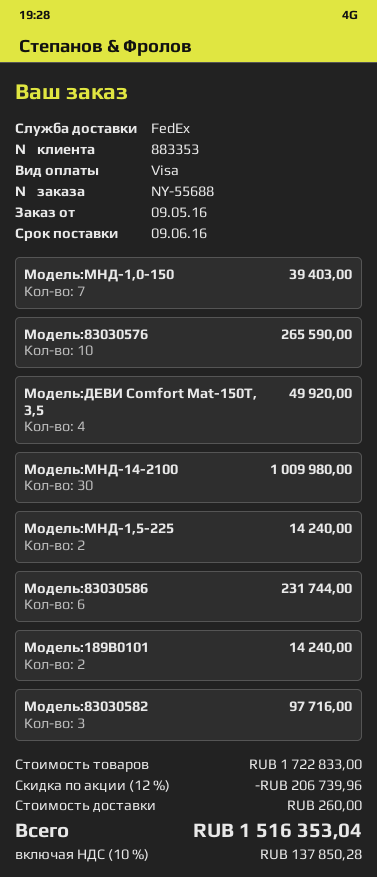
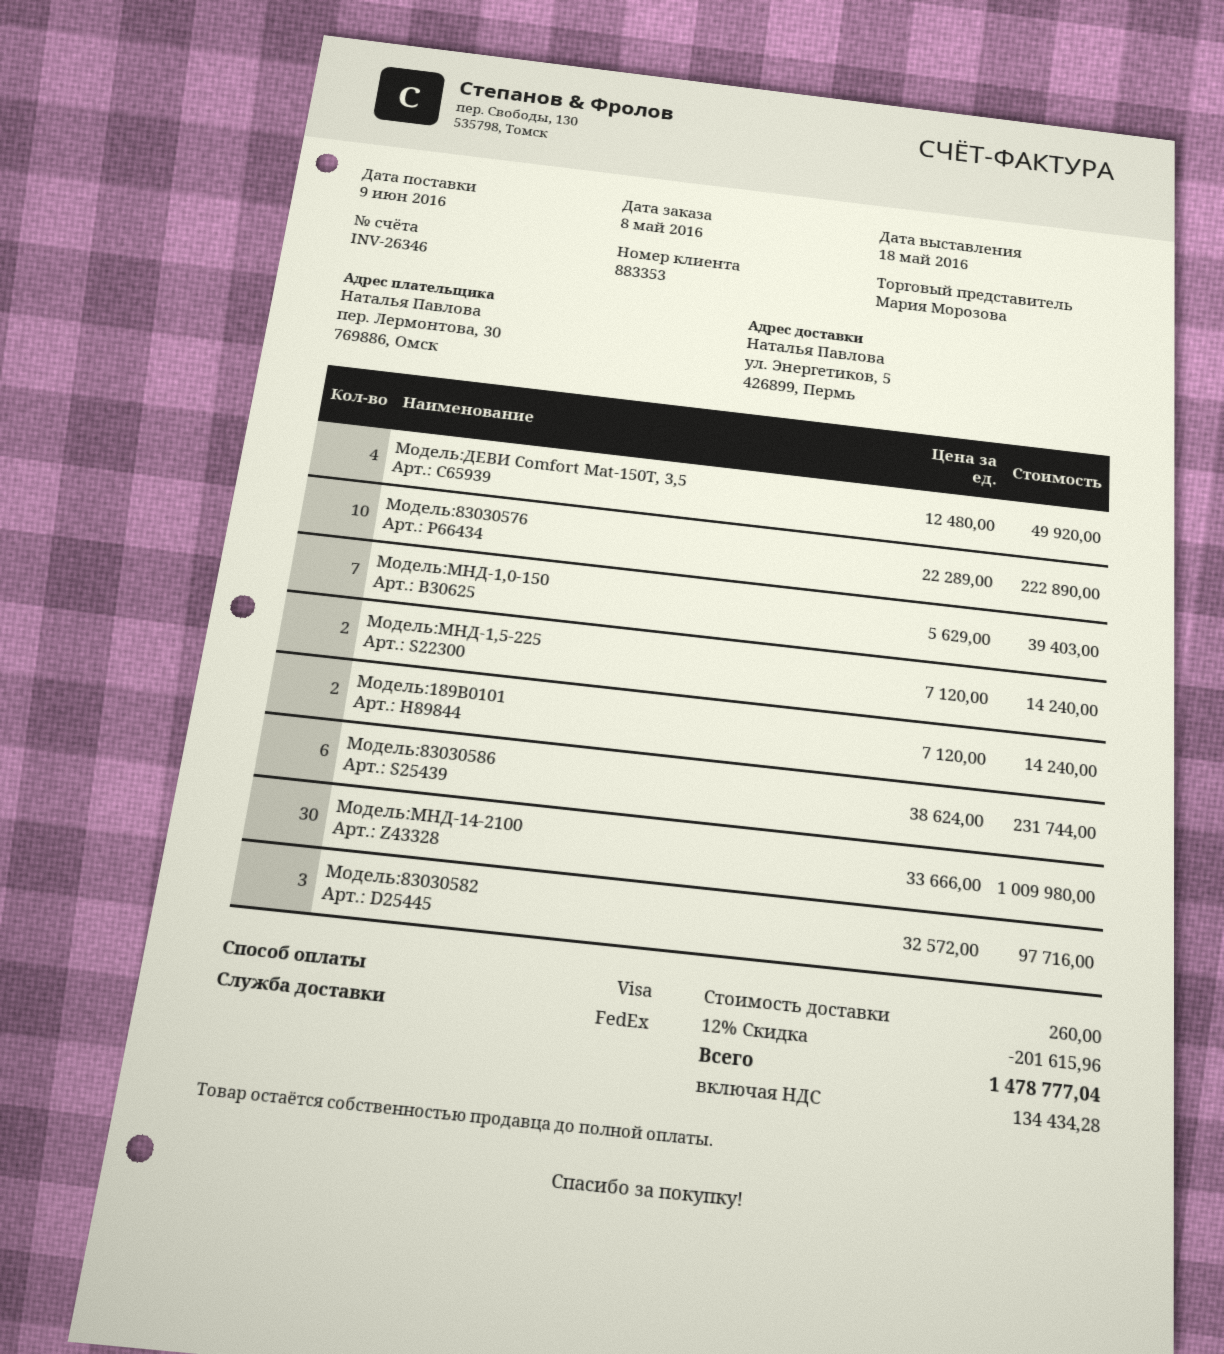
order date: 2016-05-09 -> 2016-05-08
Модель:83030576: 10 for 265590.00 -> 10 for 222890.00
discount: 12% = 206739.96 -> 12% = 201615.96
tax: 137850.28 -> 134434.28
total: 1516353.04 -> 1478777.04

